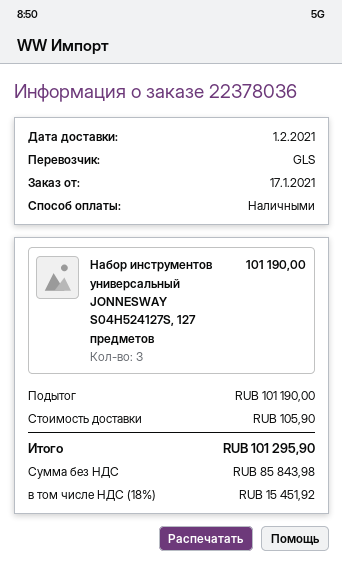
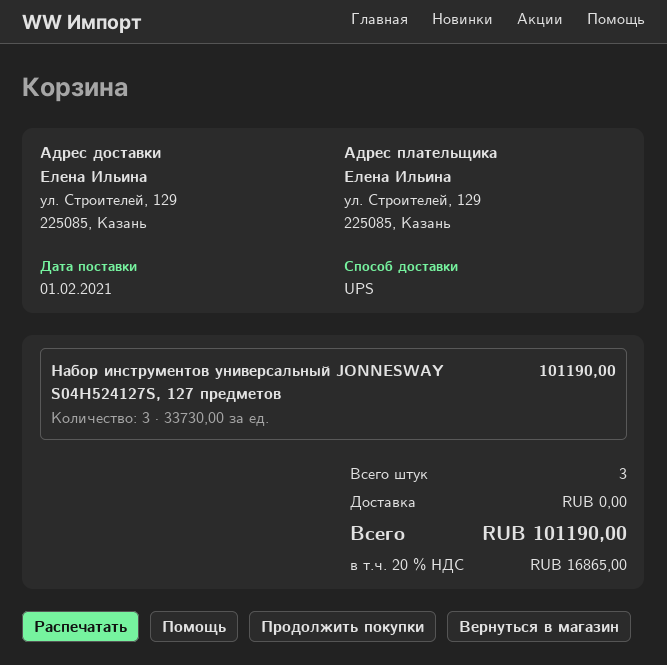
shipping method: GLS -> UPS
shipping: 105.90 -> 0.00
tax: 18% = 15451.92 -> 20% = 16865.00
total: 101295.90 -> 101190.00

